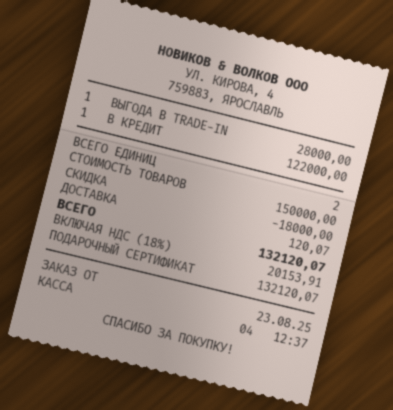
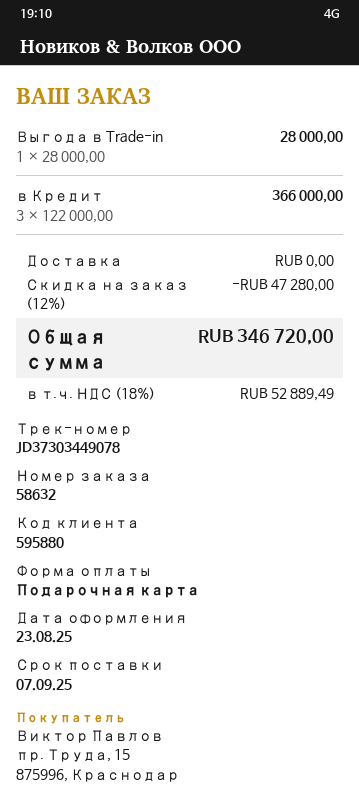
В КРЕДИТ: 1 x 122000.00 = 122000.00 -> 3 x 122000.00 = 366000.00
discount: 18000.00 -> 47280.00
shipping: 120.07 -> 0.00
tax: 18% = 20153.91 -> 18% = 52889.49
total: 132120.07 -> 346720.00

